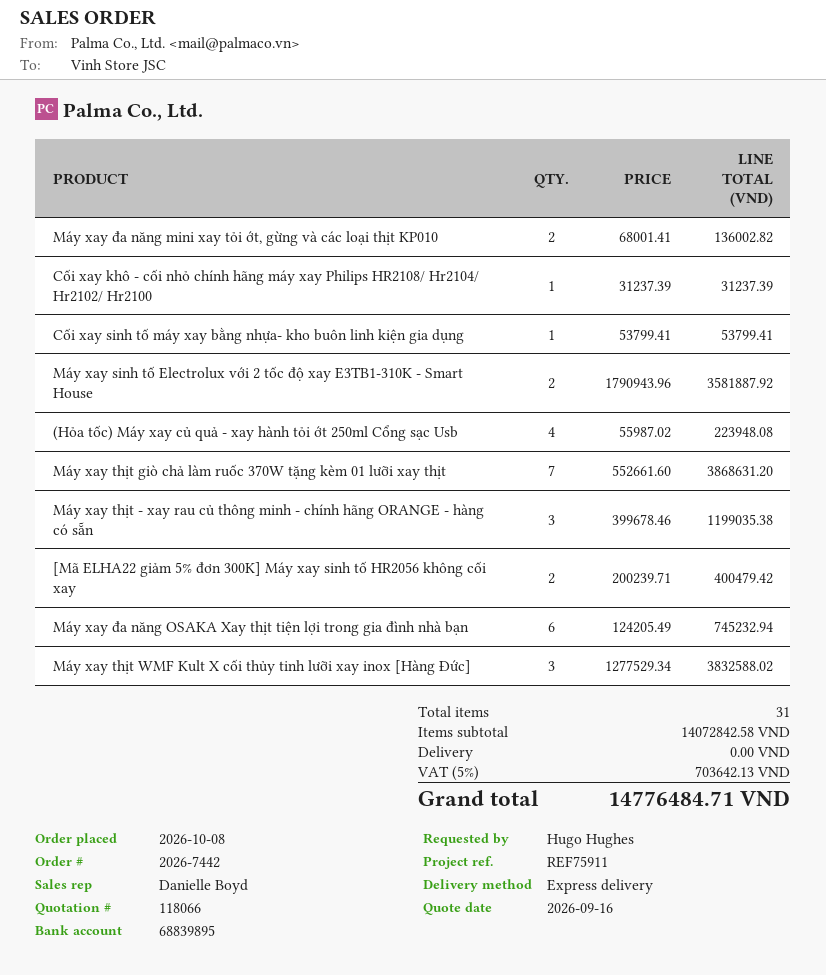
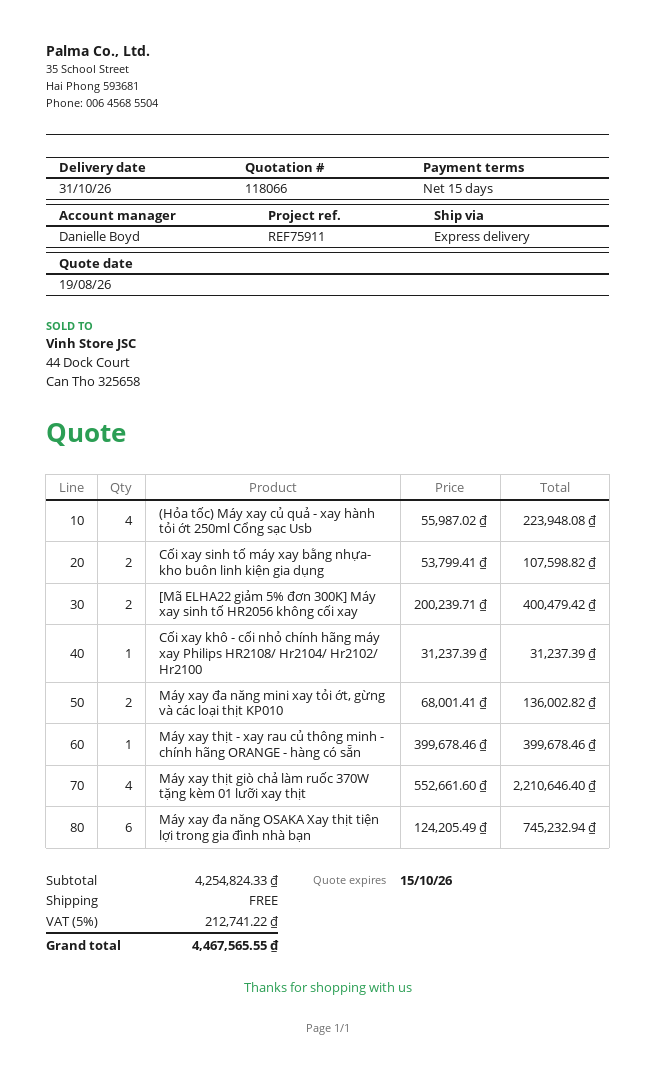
quote date: 2026-09-16 -> 2026-08-19
Cối xay sinh tố máy xay bằng nhựa- kho buôn linh kiện gia dụng: 1 x 53799.41 = 53799.41 -> 2 x 53799.41 = 107598.82
Máy xay sinh tố Electrolux với 2 tốc độ xay E3TB1-310K - Smart House: 2 x 1790943.96 = 3581887.92 -> none
Máy xay thịt giò chả làm ruốc 370W tặng kèm 01 lưỡi xay thịt: 7 x 552661.60 = 3868631.20 -> 4 x 552661.60 = 2210646.40
Máy xay thịt - xay rau củ thông minh - chính hãng ORANGE - hàng có sẵn: 3 x 399678.46 = 1199035.38 -> 1 x 399678.46 = 399678.46
Máy xay thịt WMF Kult X cối thủy tinh lưỡi xay inox [Hàng Đức]: 3 x 1277529.34 = 3832588.02 -> none
subtotal: 14072842.58 -> 4254824.33
tax: 5% = 703642.13 -> 5% = 212741.22
total: 14776484.71 -> 4467565.55

